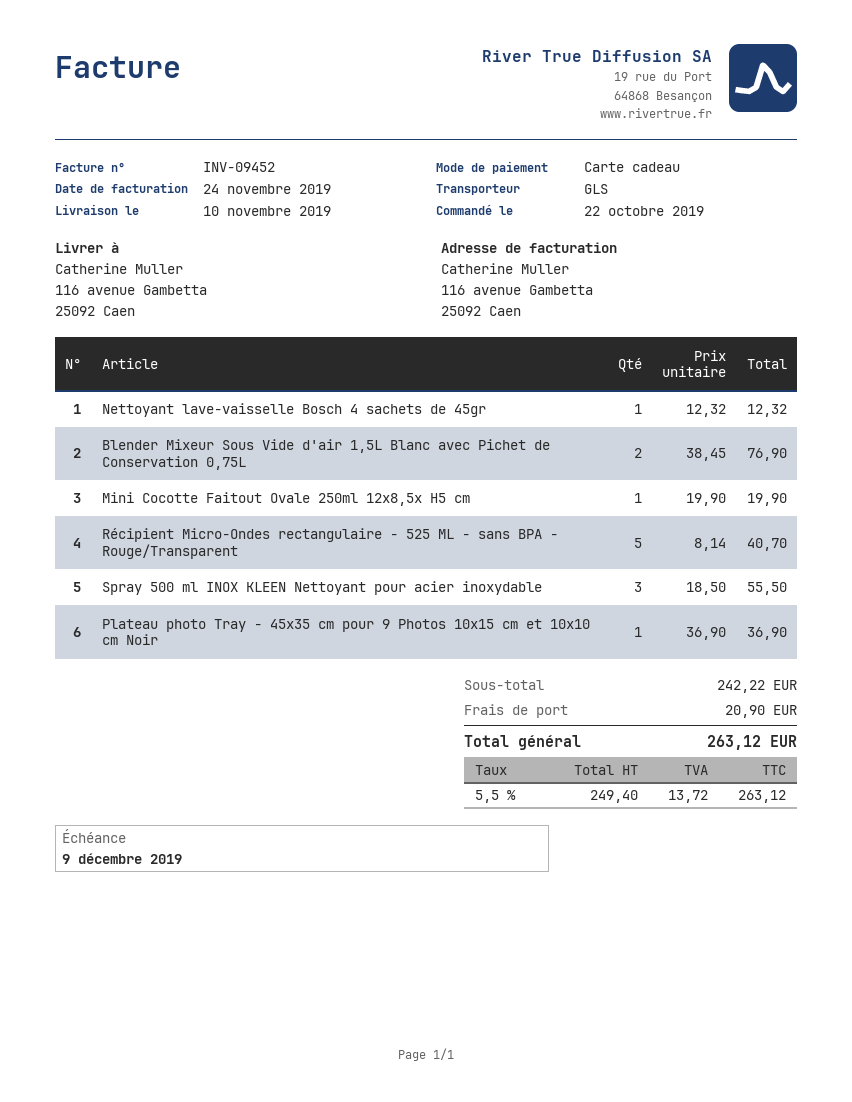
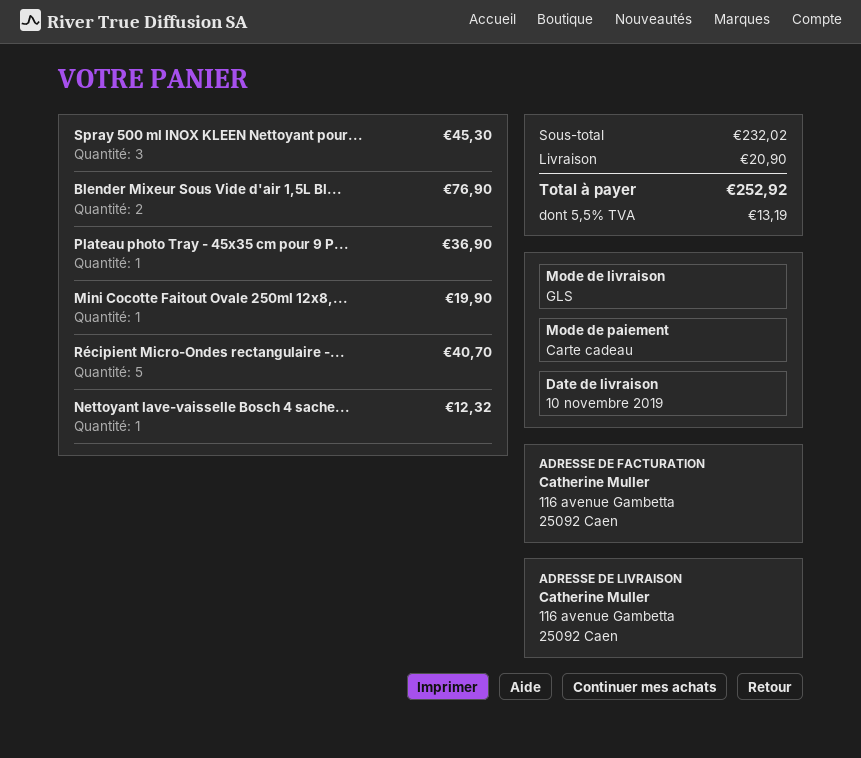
Spray 500 ml INOX KLEEN Nettoyant pour acier inoxydable: 3 for 55.50 -> 3 for 45.30
subtotal: 242.22 -> 232.02
tax: 5.5% = 13.72 -> 5.5% = 13.19
total: 263.12 -> 252.92

